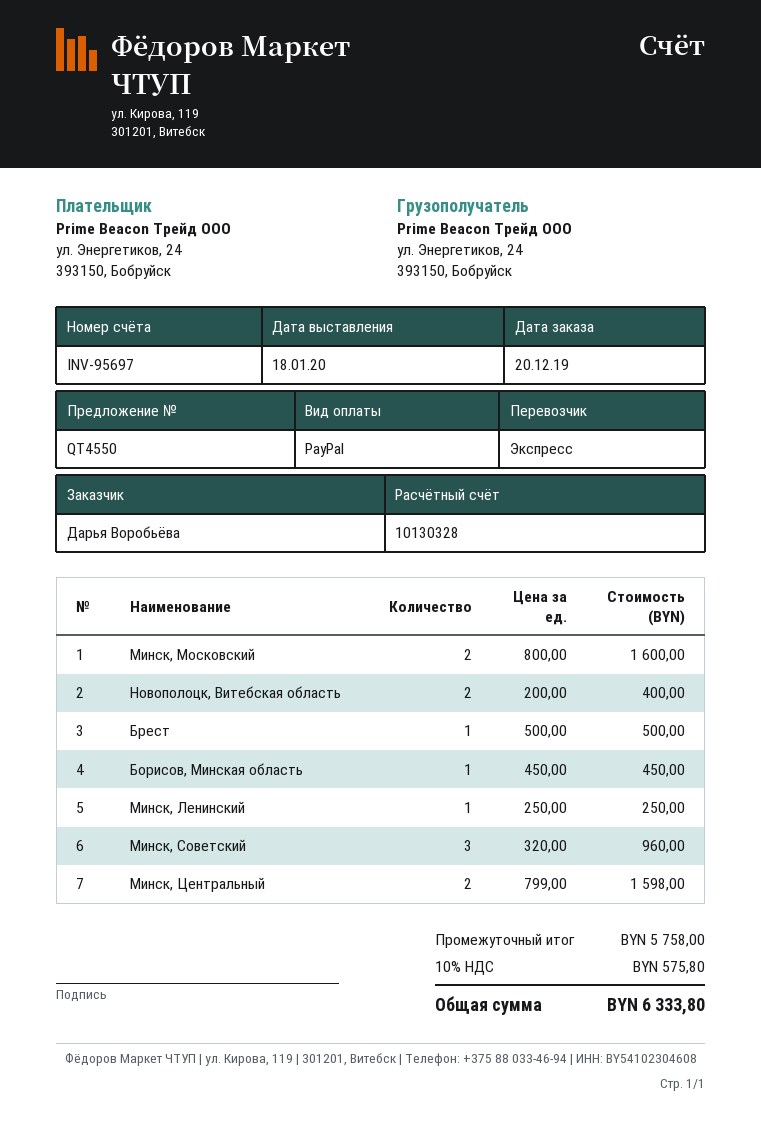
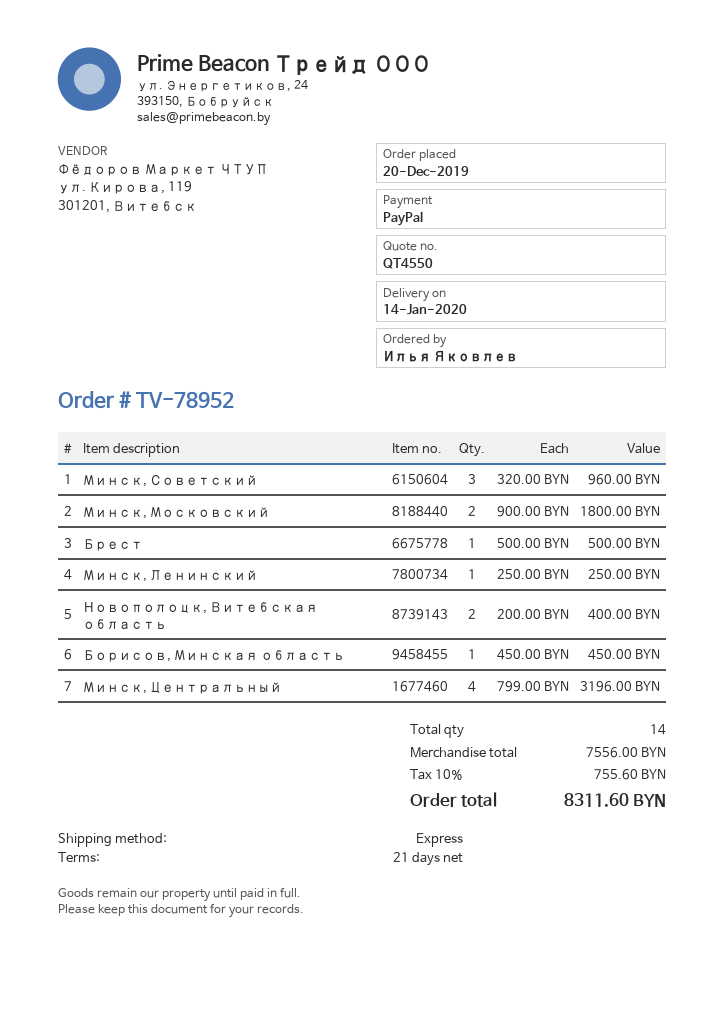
ordered by: Дарья Воробьёва -> Илья Яковлев
Минск, Московский: 2 x 800.00 = 1600.00 -> 2 x 900.00 = 1800.00
Минск, Центральный: 2 x 799.00 = 1598.00 -> 4 x 799.00 = 3196.00
subtotal: 5758.00 -> 7556.00
tax: 10% = 575.80 -> 10% = 755.60
total: 6333.80 -> 8311.60

